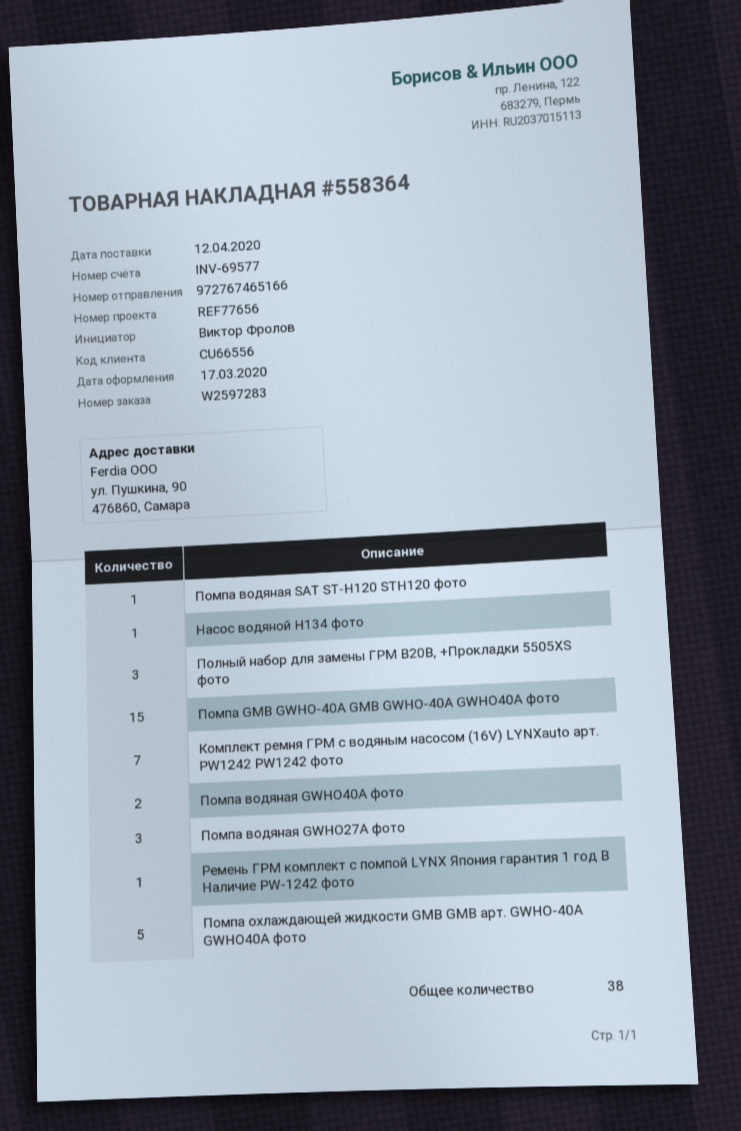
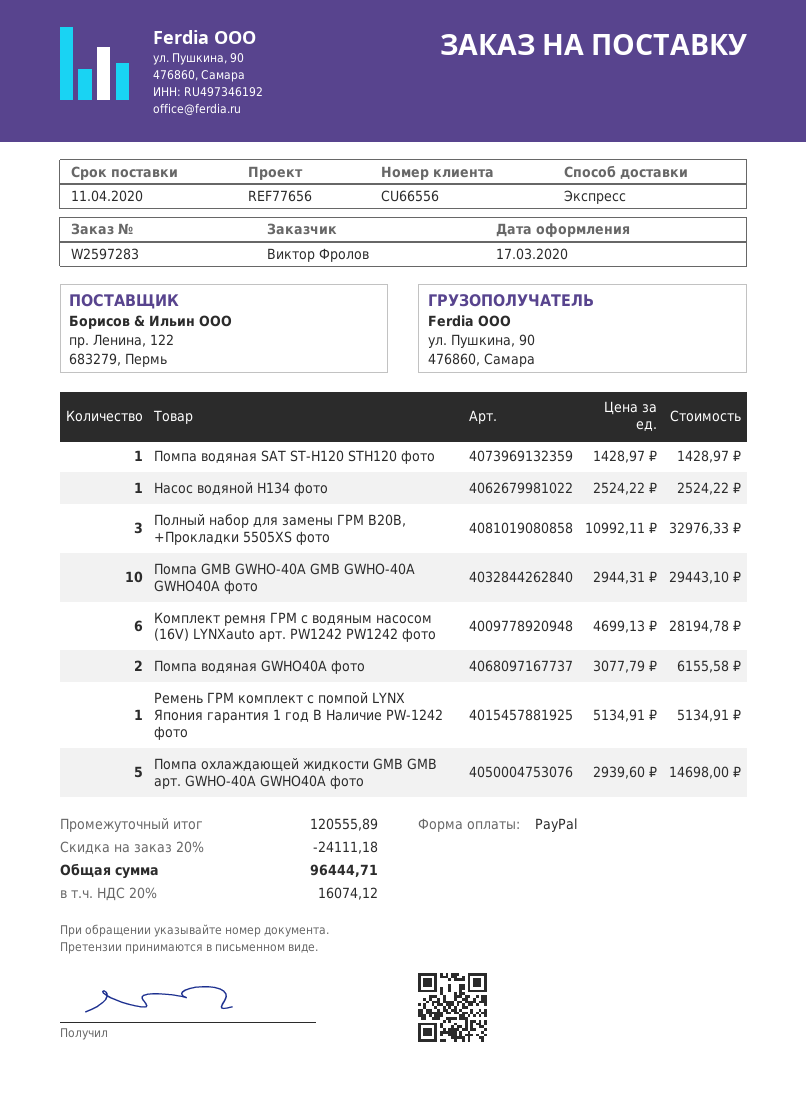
delivery date: 2020-04-12 -> 2020-04-11
Помпа GMB GWHO-40A GMB GWHO-40A GWHO40A фото: 15 -> 10
Комплект ремня ГРМ с водяным насосом (16V) LYNXauto арт. PW1242 PW1242 фото: 7 -> 6
Помпа водяная GWHO27A фото: 3 -> none

